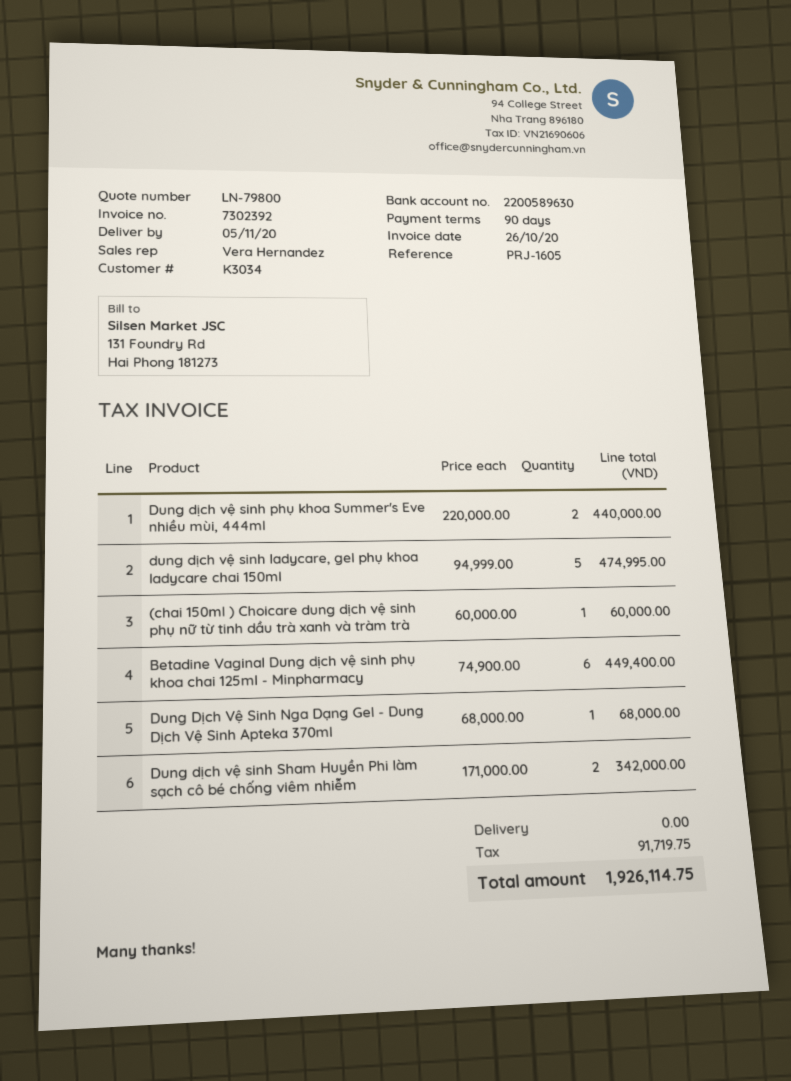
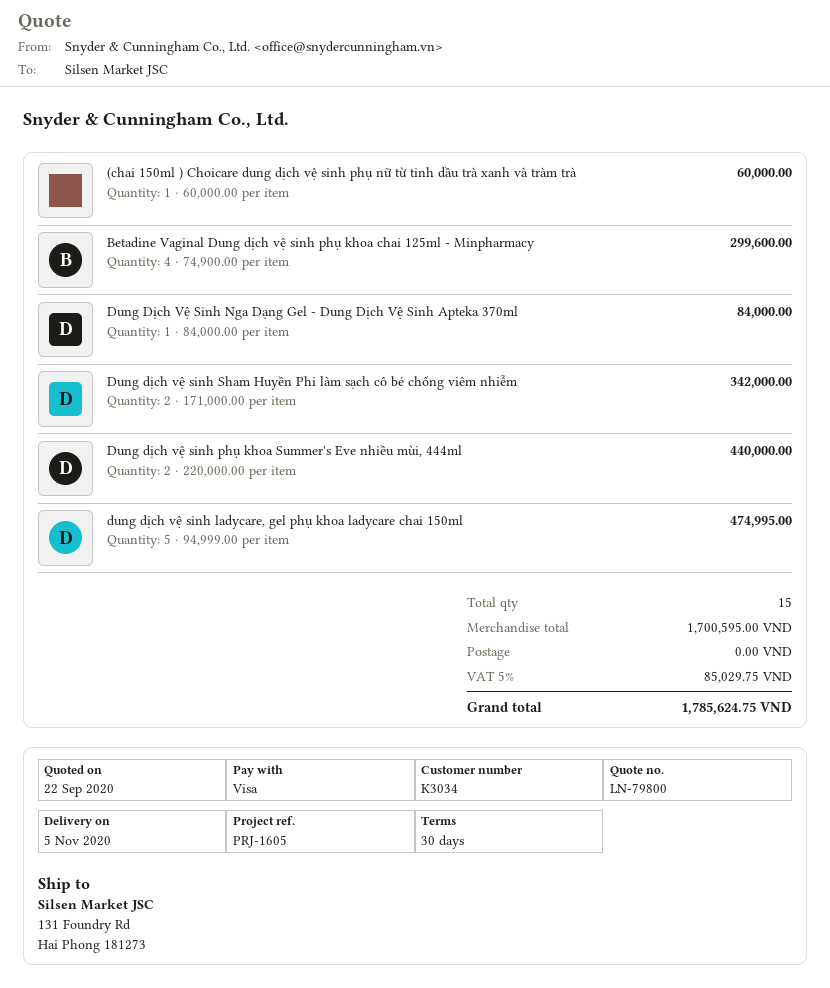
payment terms: 90 days -> 30 days
Betadine Vaginal Dung dịch vệ sinh phụ khoa chai 125ml - Minpharmacy: 6 x 74900.00 = 449400.00 -> 4 x 74900.00 = 299600.00
Dung Dịch Vệ Sinh Nga Dạng Gel - Dung Dịch Vệ Sinh Apteka 370ml: 1 x 68000.00 = 68000.00 -> 1 x 84000.00 = 84000.00
tax: 91719.75 -> 85029.75
total: 1926114.75 -> 1785624.75

